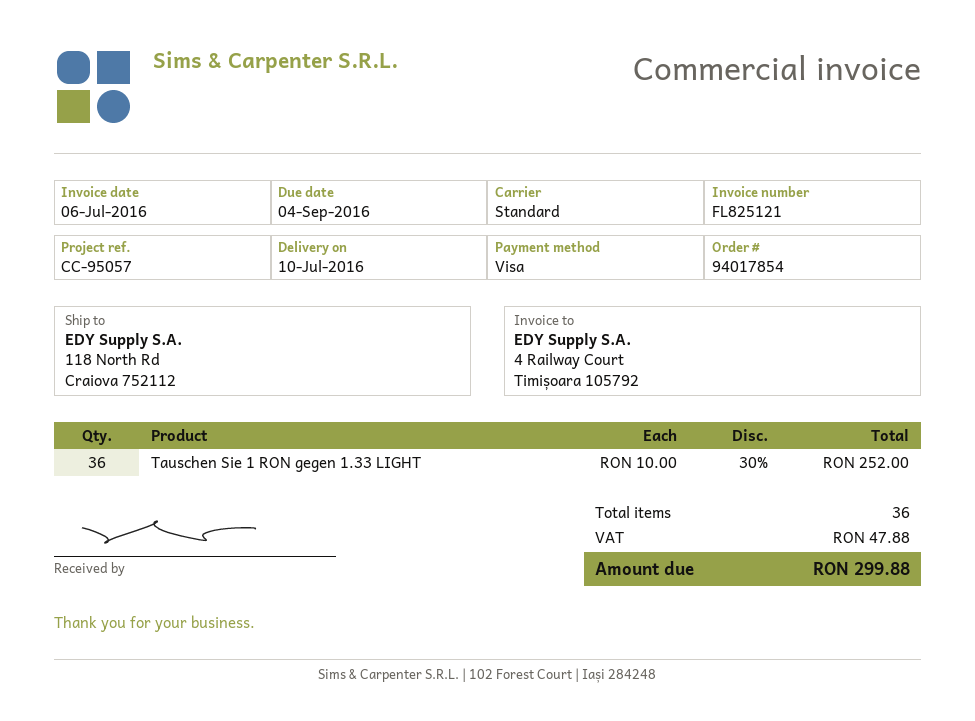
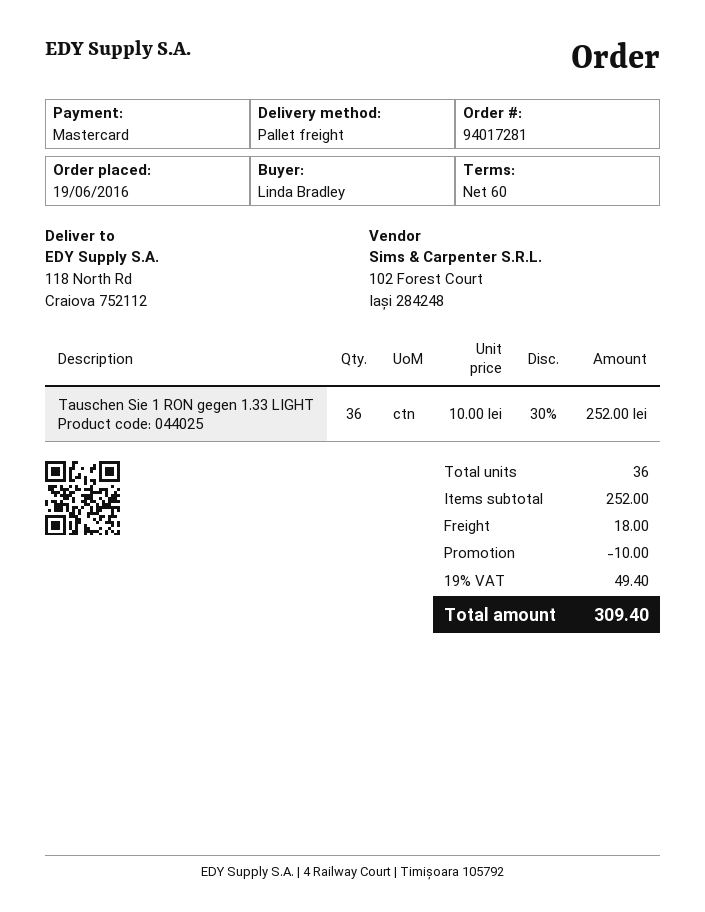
order number: 94017854 -> 94017281
payment method: Visa -> Mastercard
shipping method: standard -> pallet freight
discount: none -> 10.00
shipping: none -> 18.00
tax: 47.88 -> 49.40
total: 299.88 -> 309.40

